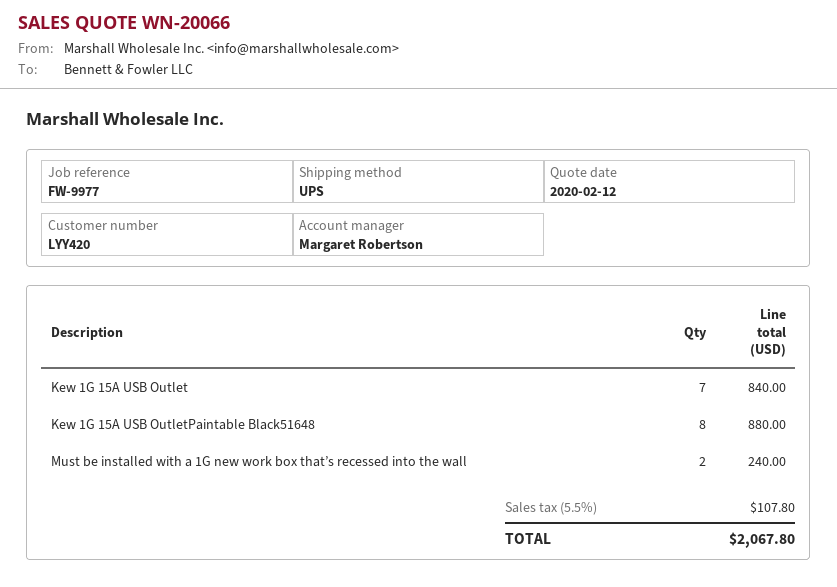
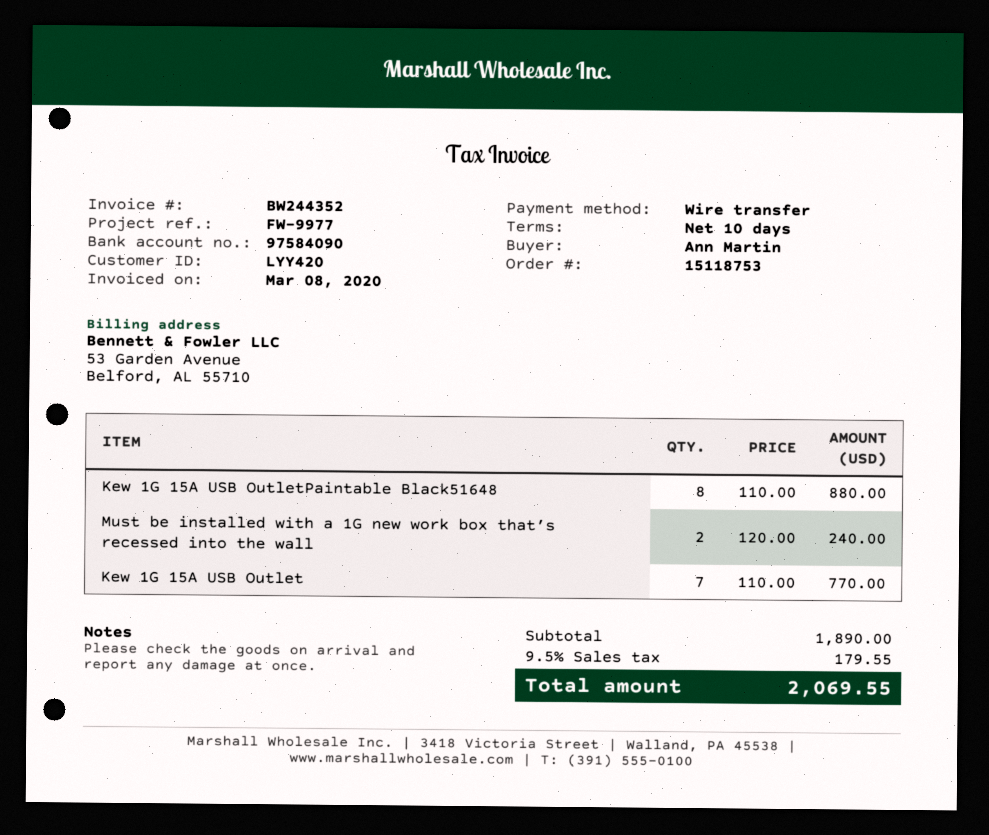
Kew 1G 15A USB Outlet: 7 for 840.00 -> 7 for 770.00
tax: 5.5% = 107.80 -> 9.5% = 179.55
total: 2067.80 -> 2069.55

